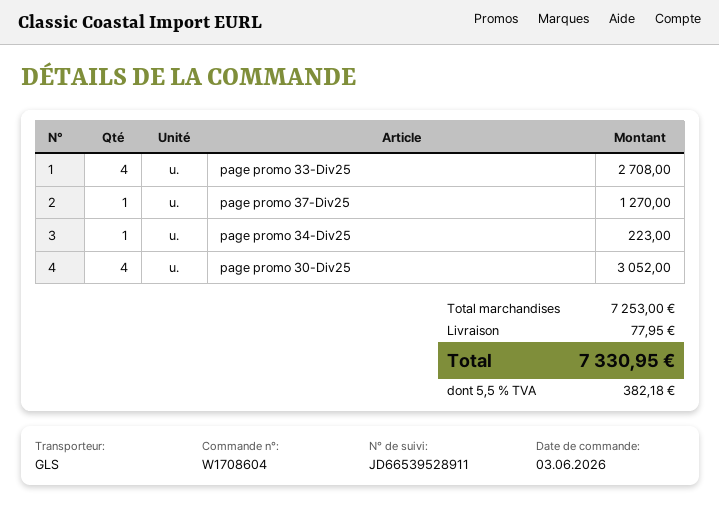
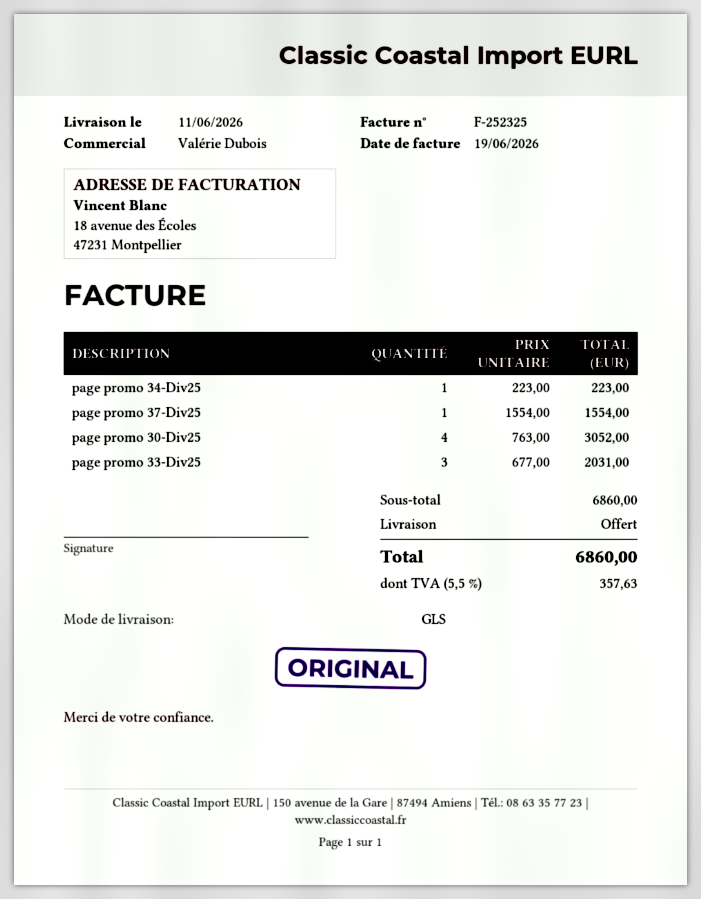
page promo 33-Div25: 4 for 2708.00 -> 3 for 2031.00
page promo 37-Div25: 1 for 1270.00 -> 1 for 1554.00
subtotal: 7253.00 -> 6860.00
shipping: 77.95 -> 0.00
tax: 5.5% = 382.18 -> 5.5% = 357.63
total: 7330.95 -> 6860.00

